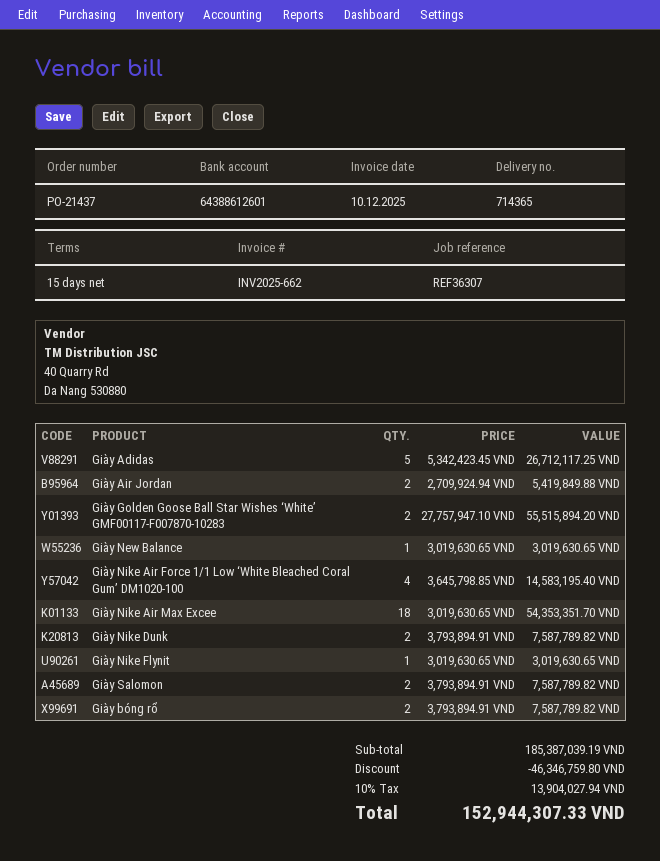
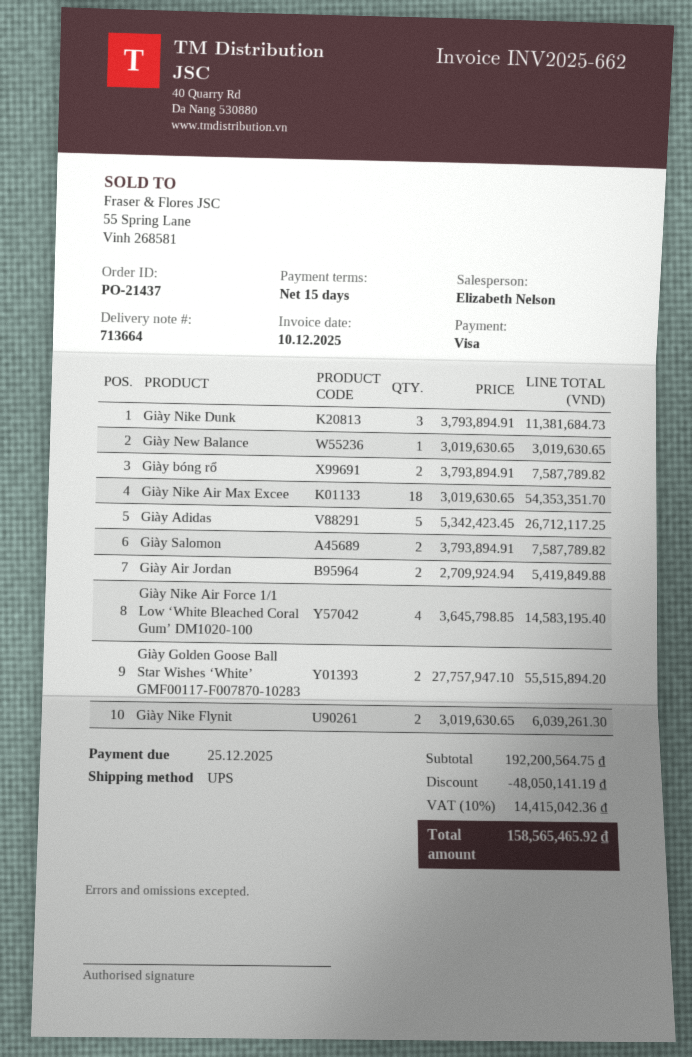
delivery note number: 714365 -> 713664
Giày Nike Dunk: 2 x 3793894.91 = 7587789.82 -> 3 x 3793894.91 = 11381684.73
Giày Nike Flynit: 1 x 3019630.65 = 3019630.65 -> 2 x 3019630.65 = 6039261.30
subtotal: 185387039.19 -> 192200564.75
discount: 46346759.80 -> 48050141.19
tax: 10% = 13904027.94 -> 10% = 14415042.36
total: 152944307.33 -> 158565465.92

